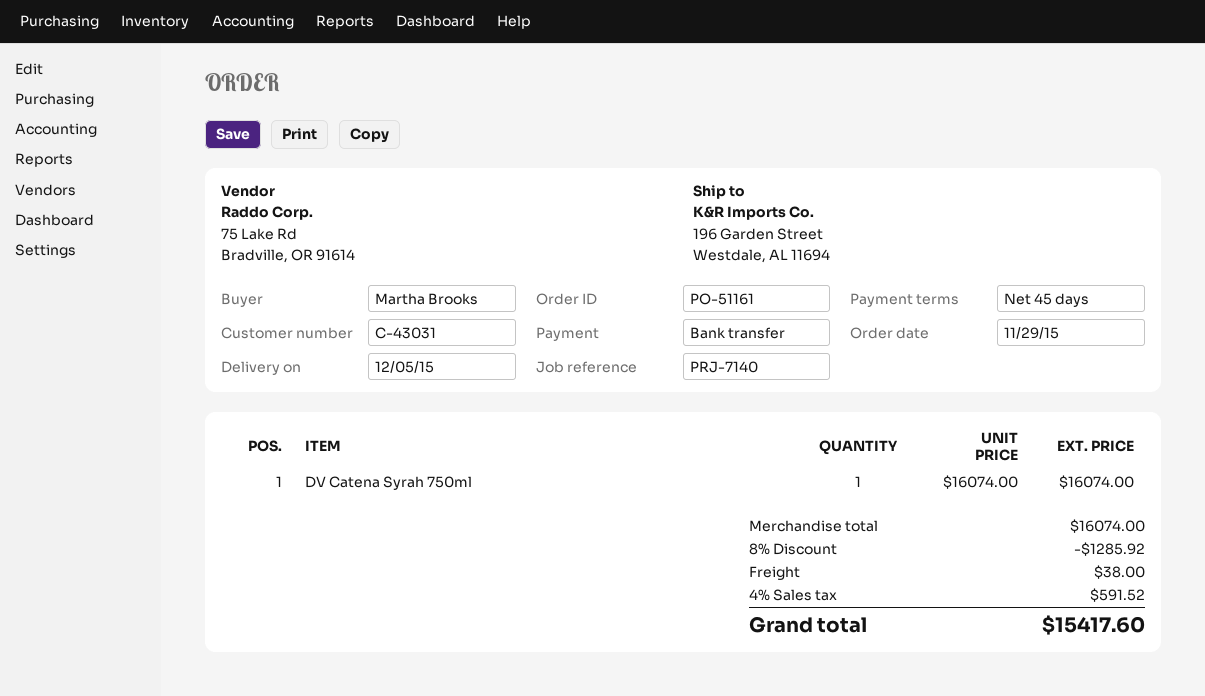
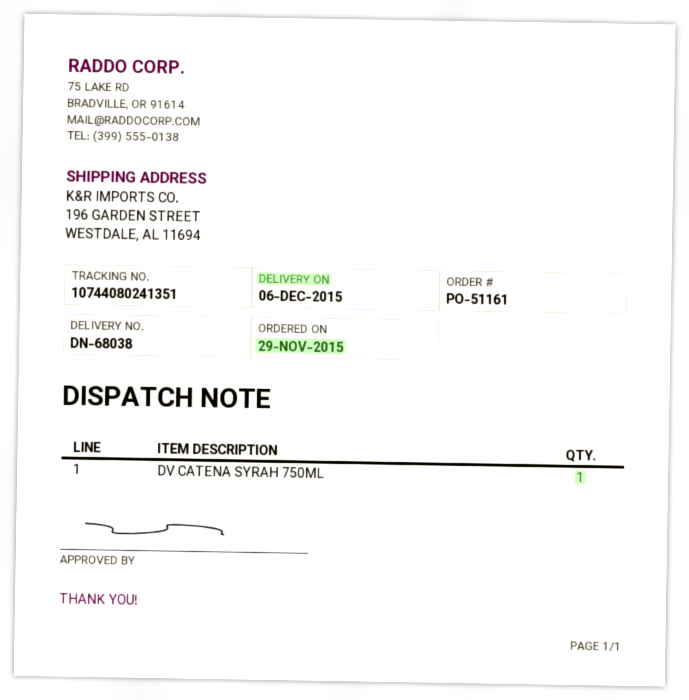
delivery date: 2015-12-05 -> 2015-12-06

